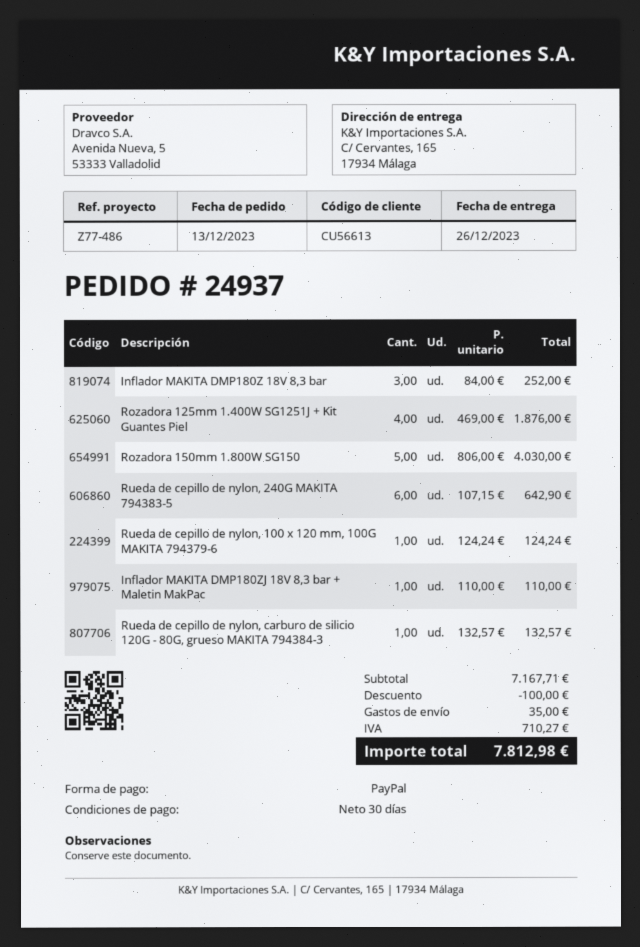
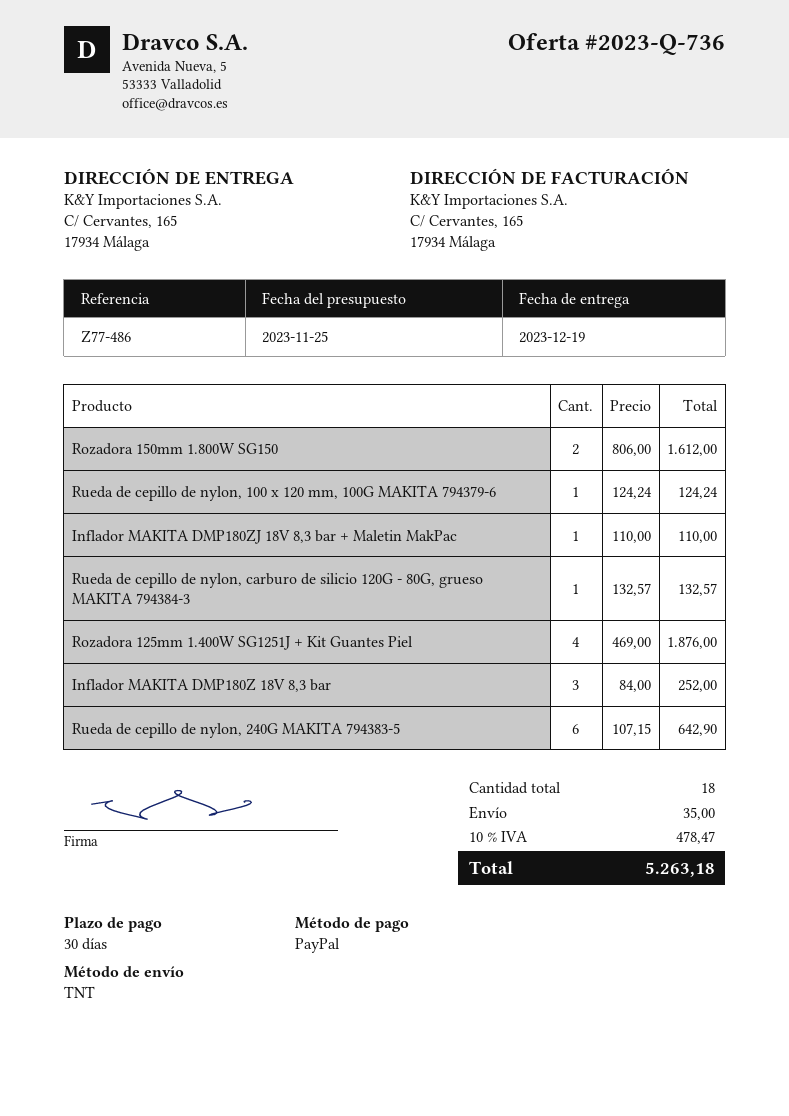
delivery date: 2023-12-26 -> 2023-12-19
Rozadora 150mm 1.800W SG150: 5 x 806.00 = 4030.00 -> 2 x 806.00 = 1612.00
discount: 100.00 -> none
tax: 710.27 -> 478.47
total: 7812.98 -> 5263.18

